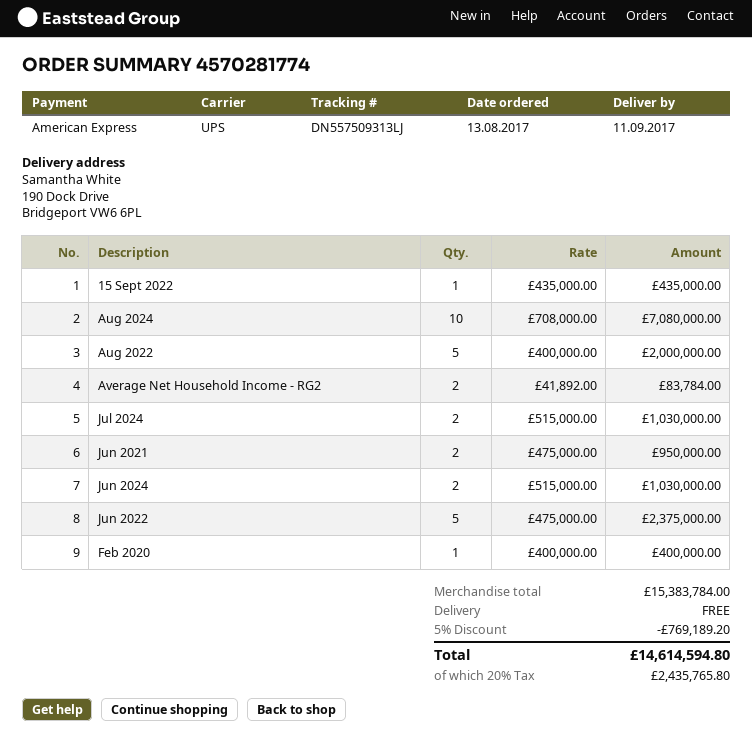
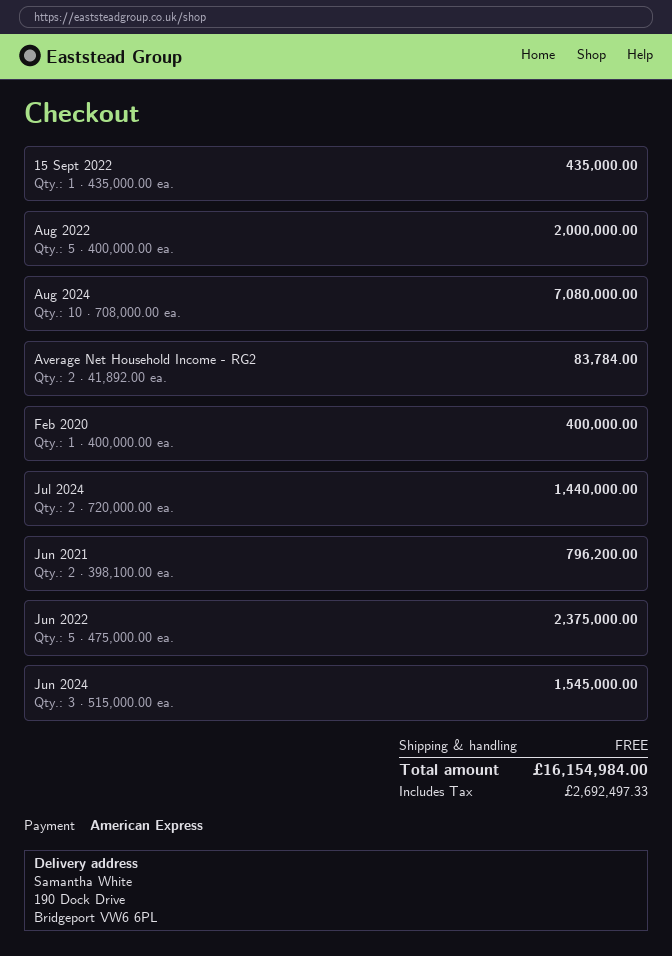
Jul 2024: 2 x 515000.00 = 1030000.00 -> 2 x 720000.00 = 1440000.00
Jun 2021: 2 x 475000.00 = 950000.00 -> 2 x 398100.00 = 796200.00
Jun 2024: 2 x 515000.00 = 1030000.00 -> 3 x 515000.00 = 1545000.00
discount: 5% = 769189.20 -> none
tax: 2435765.80 -> 2692497.33
total: 14614594.80 -> 16154984.00

